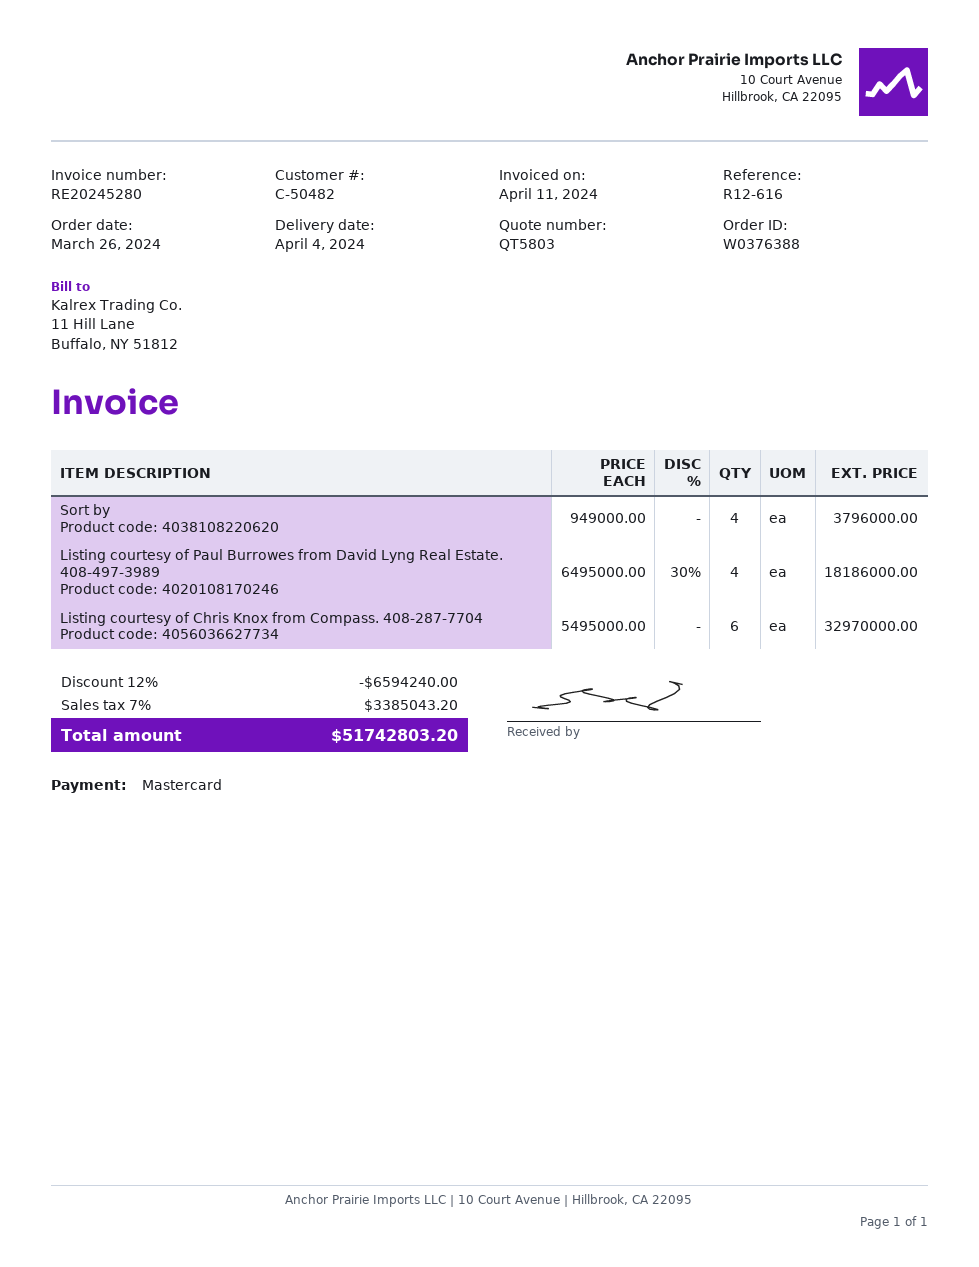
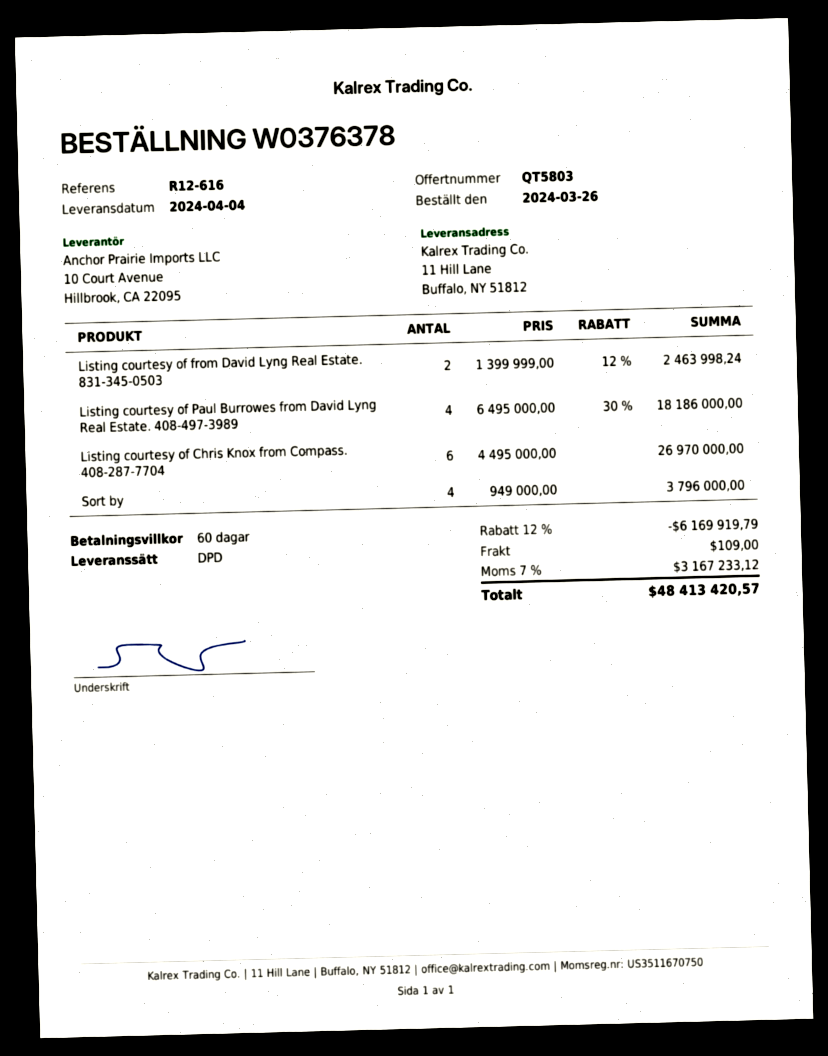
order number: W0376388 -> W0376378
Listing courtesy of Chris Knox from Compass. 408-287-7704: 6 x 5495000.00 = 32970000.00 -> 6 x 4495000.00 = 26970000.00
Listing courtesy of from David Lyng Real Estate. 831-345-0503: none -> 2 x 1399999.00 - 12% = 2463998.24
discount: 12% = 6594240.00 -> 12% = 6169919.79
shipping: none -> 109.00
tax: 7% = 3385043.20 -> 7% = 3167233.12
total: 51742803.20 -> 48413420.57

